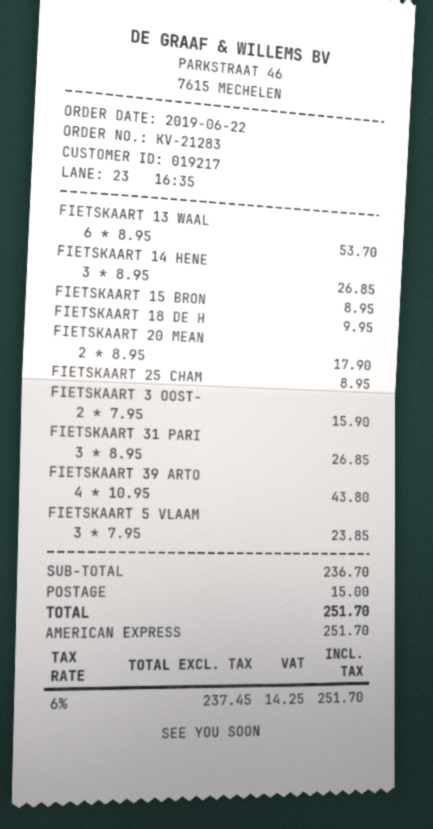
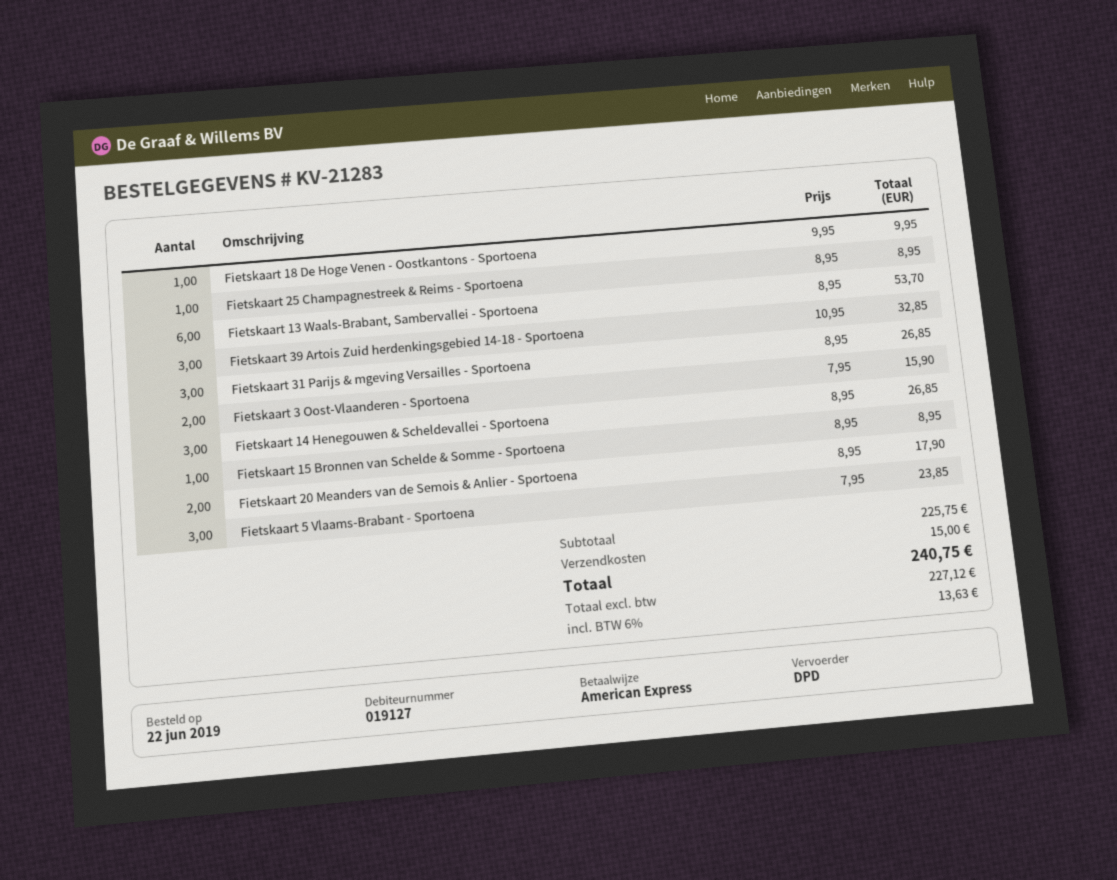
customer number: 019217 -> 019127
FIETSKAART 39 ARTO: 4 x 10.95 = 43.80 -> 3 x 10.95 = 32.85
subtotal: 236.70 -> 225.75
net: 237.45 -> 227.12
tax: 6% = 14.25 -> 6% = 13.63
total: 251.70 -> 240.75

